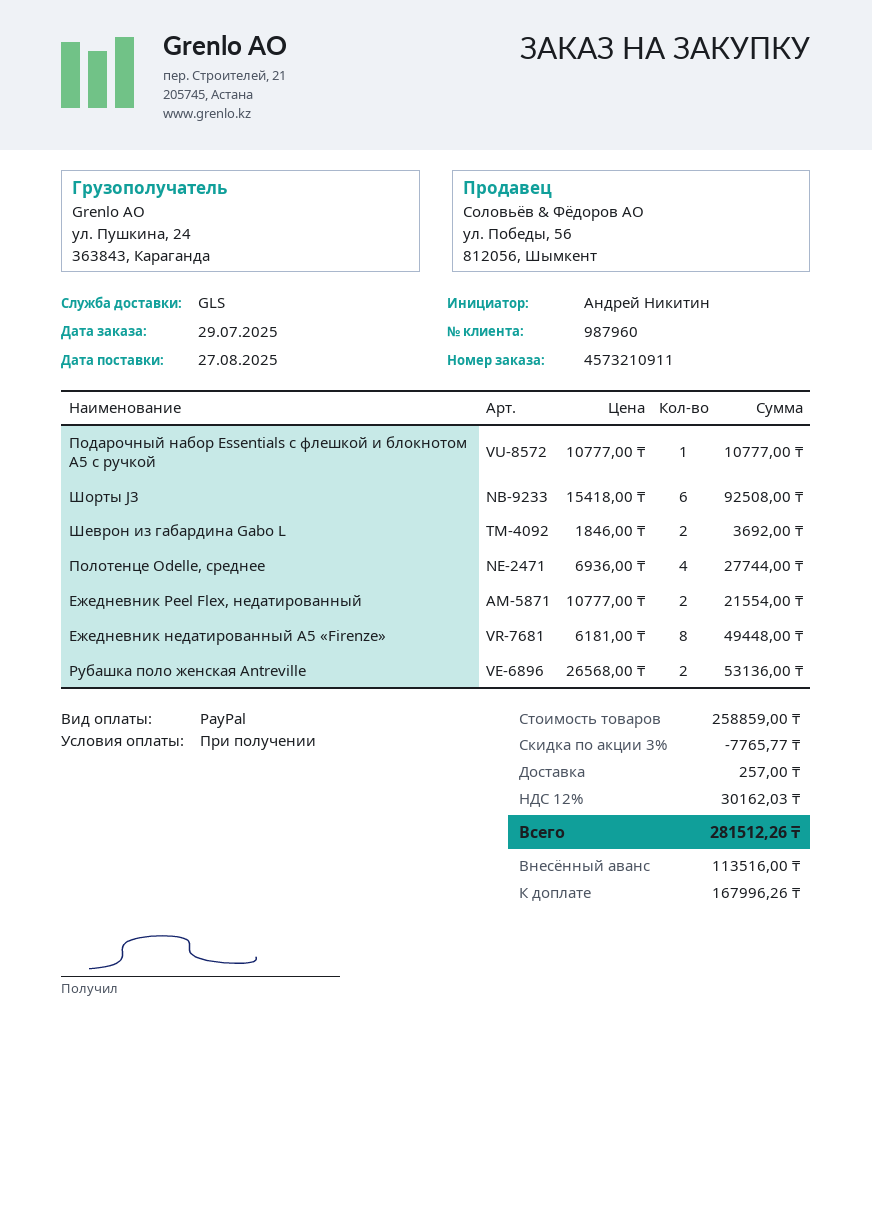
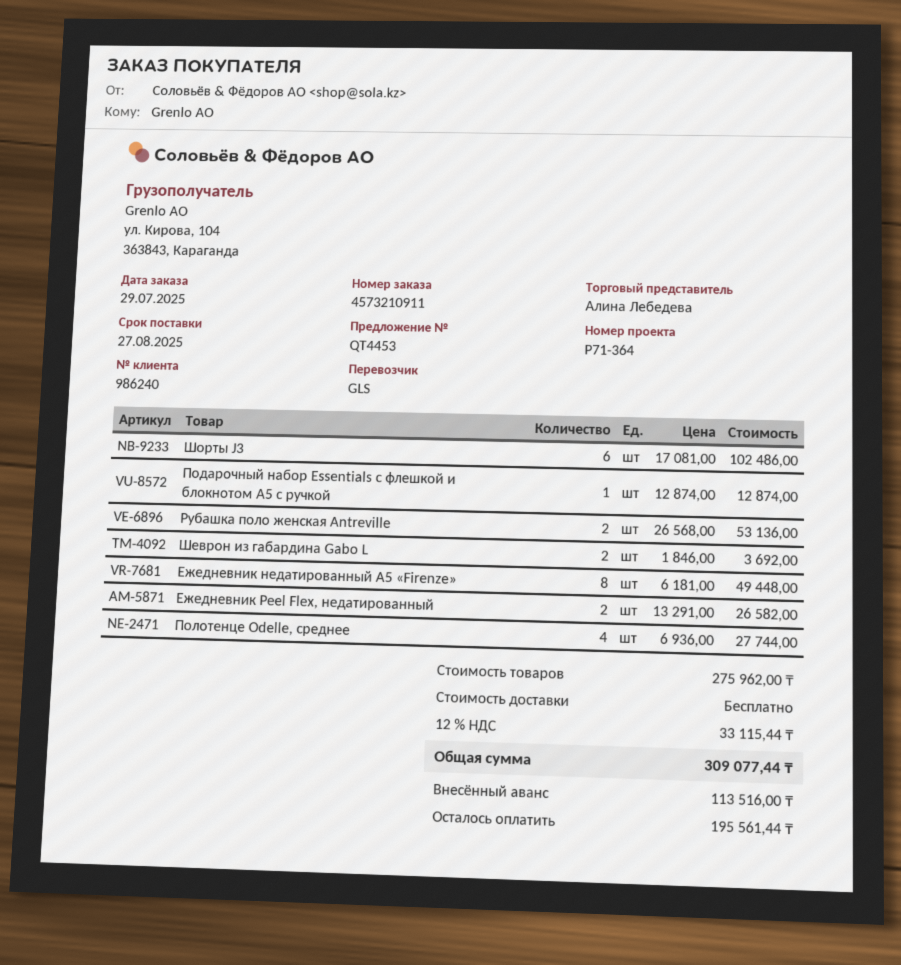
customer number: 987960 -> 986240
ship to: ул. Пушкина, 24, 363843, Караганда -> ул. Кирова, 104, 363843, Караганда
Подарочный набор Essentials с флешкой и блокнотом А5 с ручкой: 1 x 10777.00 = 10777.00 -> 1 x 12874.00 = 12874.00
Шорты J3: 6 x 15418.00 = 92508.00 -> 6 x 17081.00 = 102486.00
Ежедневник Peel Flex, недатированный: 2 x 10777.00 = 21554.00 -> 2 x 13291.00 = 26582.00
subtotal: 258859.00 -> 275962.00
discount: 3% = 7765.77 -> none
shipping: 257.00 -> 0.00
tax: 12% = 30162.03 -> 12% = 33115.44
total: 281512.26 -> 309077.44
balance: 167996.26 -> 195561.44

